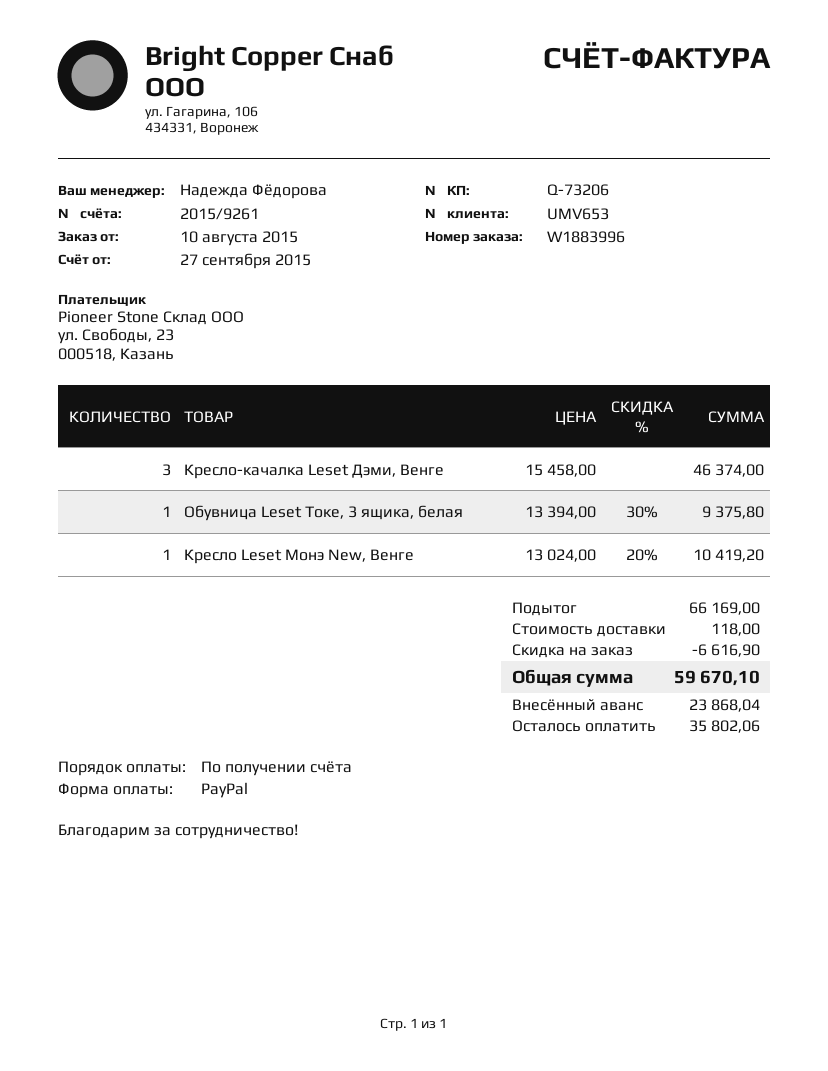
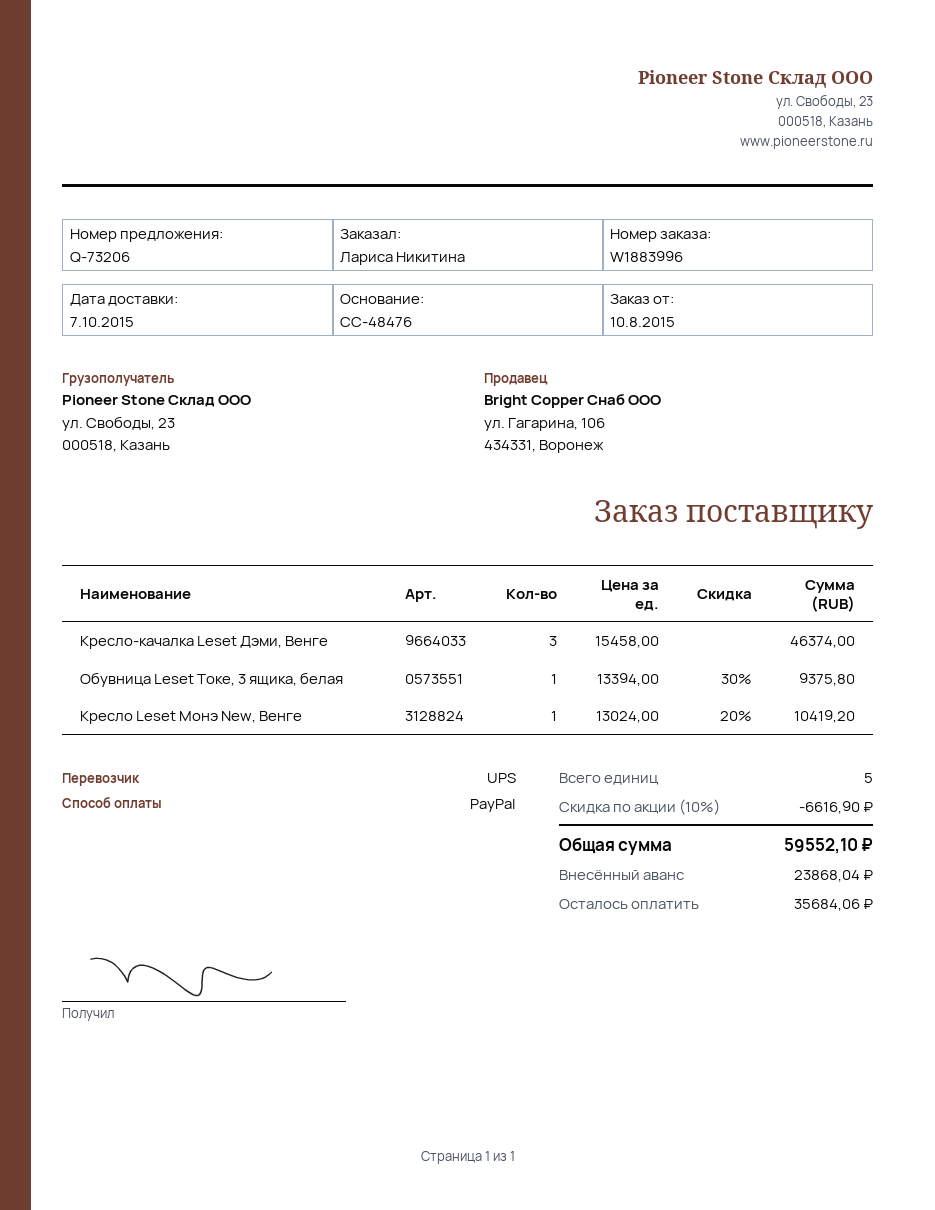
shipping: 118.00 -> none
total: 59670.10 -> 59552.10
balance: 35802.06 -> 35684.06

